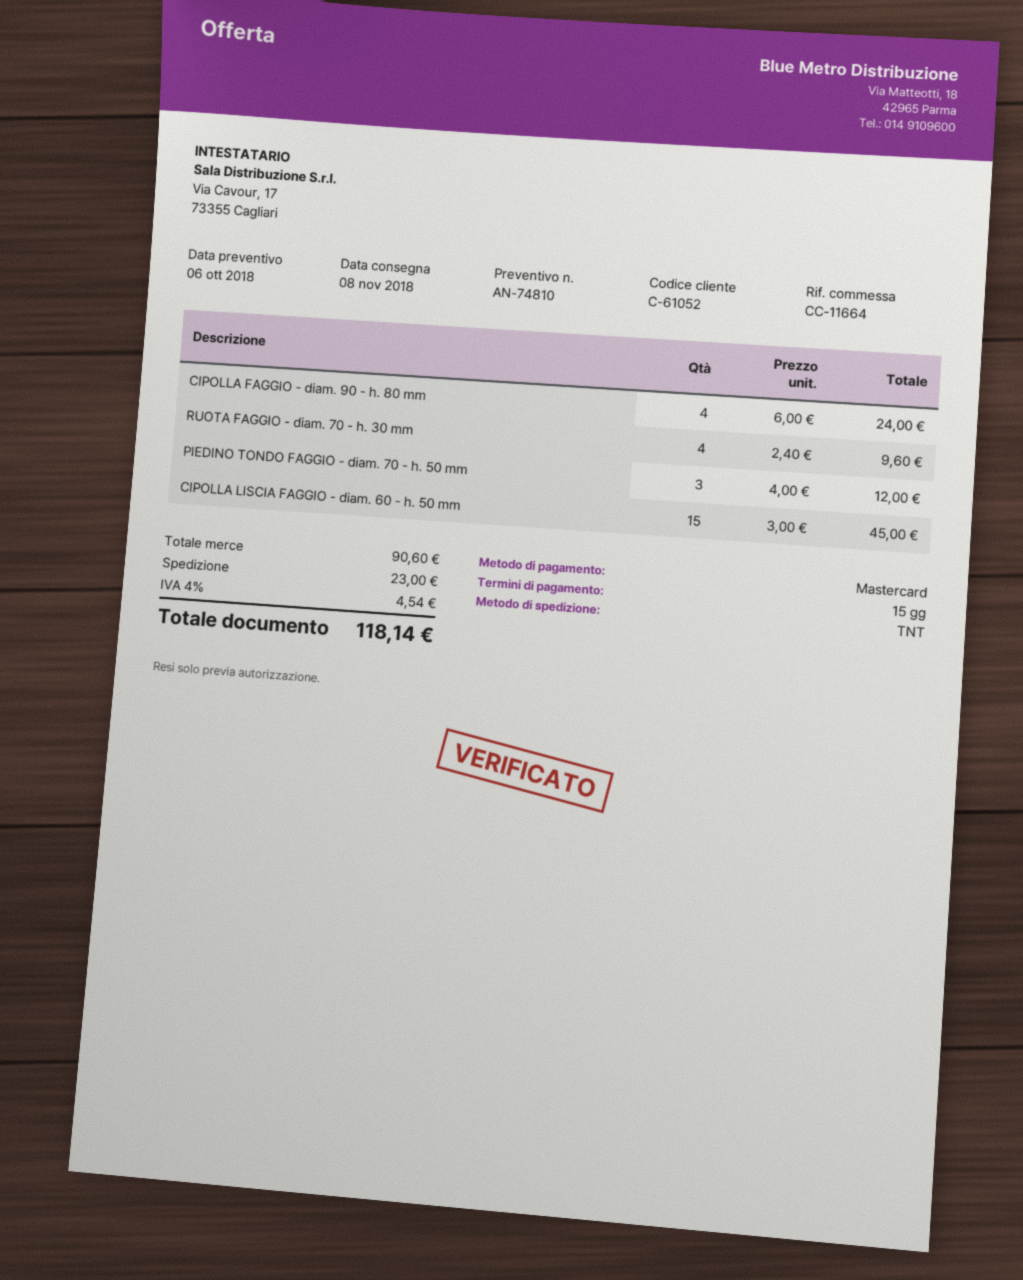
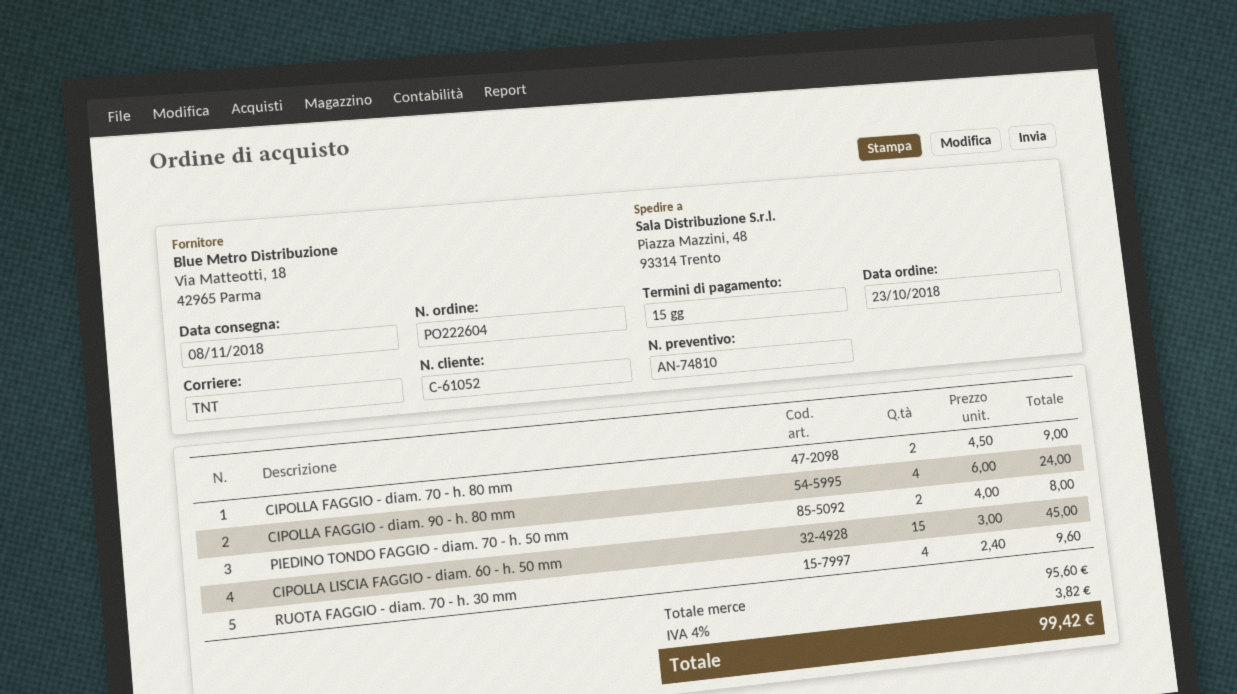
PIEDINO TONDO FAGGIO - diam. 70 - h. 50 mm: 3 x 4.00 = 12.00 -> 2 x 4.00 = 8.00
CIPOLLA FAGGIO - diam. 70 - h. 80 mm: none -> 2 x 4.50 = 9.00
subtotal: 90.60 -> 95.60
shipping: 23.00 -> none
tax: 4% = 4.54 -> 4% = 3.82
total: 118.14 -> 99.42

